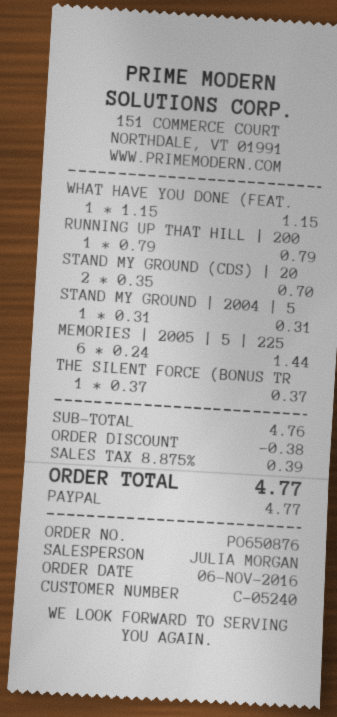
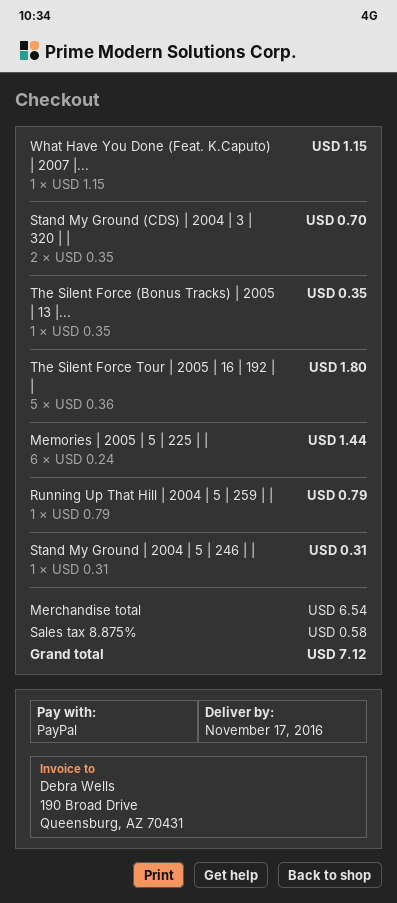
THE SILENT FORCE (BONUS TR: 1 x 0.37 = 0.37 -> 1 x 0.35 = 0.35
The Silent Force Tour | 2005 | 16 | 192 | |: none -> 5 x 0.36 = 1.80
subtotal: 4.76 -> 6.54
discount: 0.38 -> none
tax: 8.875% = 0.39 -> 8.875% = 0.58
total: 4.77 -> 7.12

